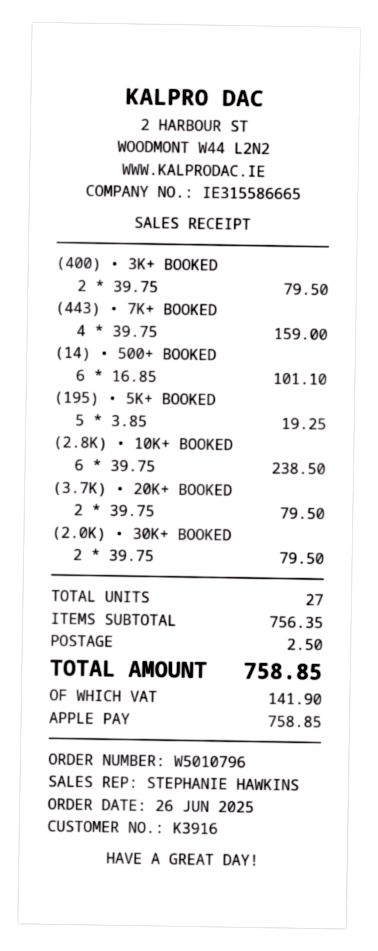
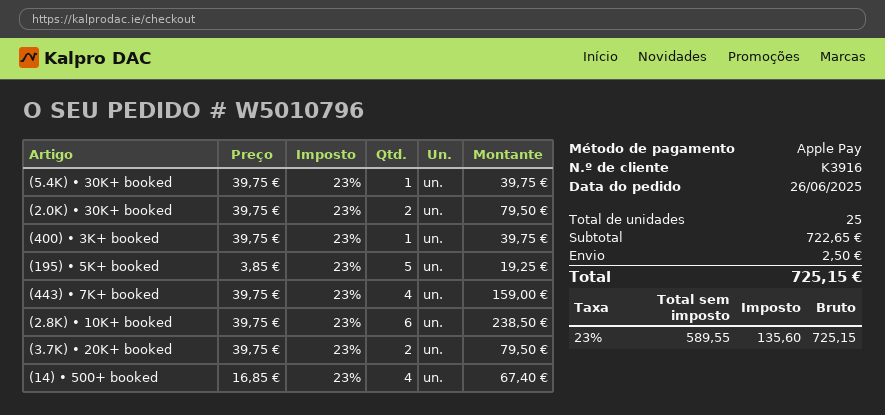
(400) • 3K+ BOOKED: 2 x 39.75 = 79.50 -> 1 x 39.75 = 39.75
(14) • 500+ BOOKED: 6 x 16.85 = 101.10 -> 4 x 16.85 = 67.40
(5.4K) • 30K+ booked: none -> 1 x 39.75 = 39.75
total quantity: 27 -> 25
subtotal: 756.35 -> 722.65
tax: 141.90 -> 135.60
total: 758.85 -> 725.15

